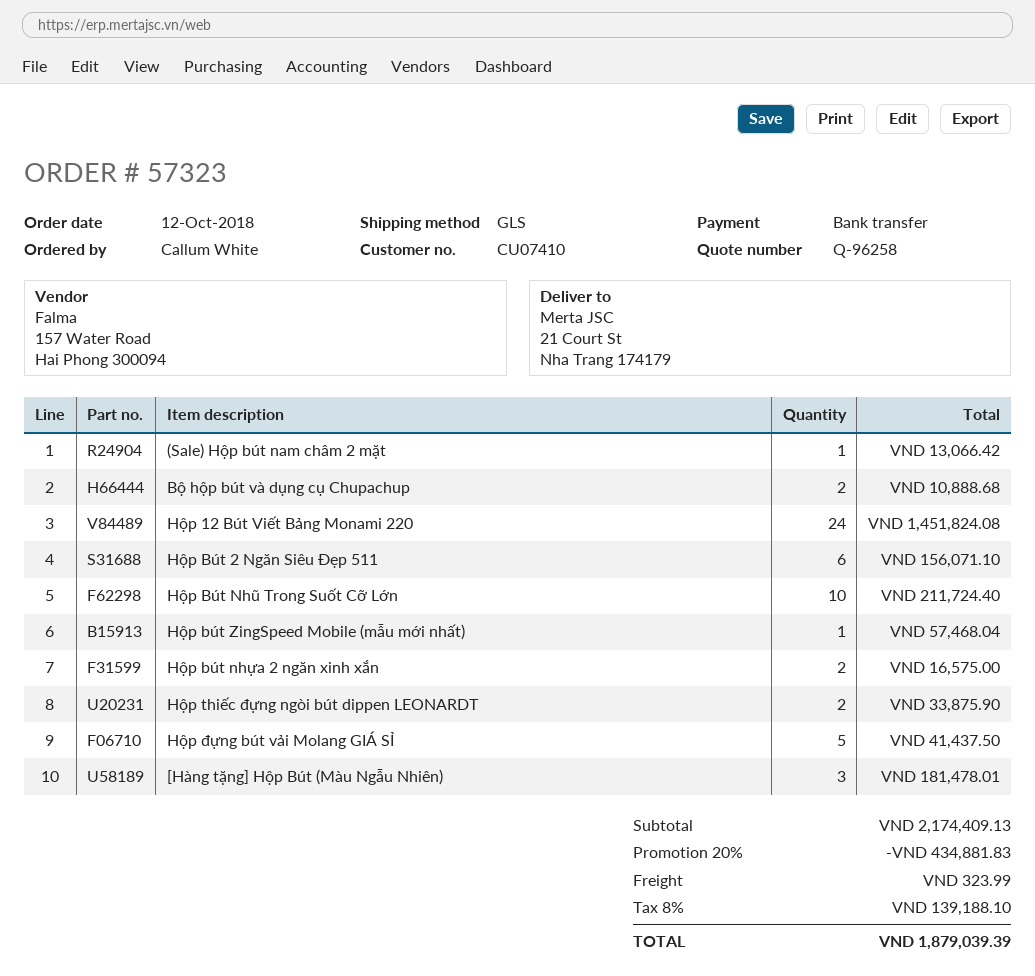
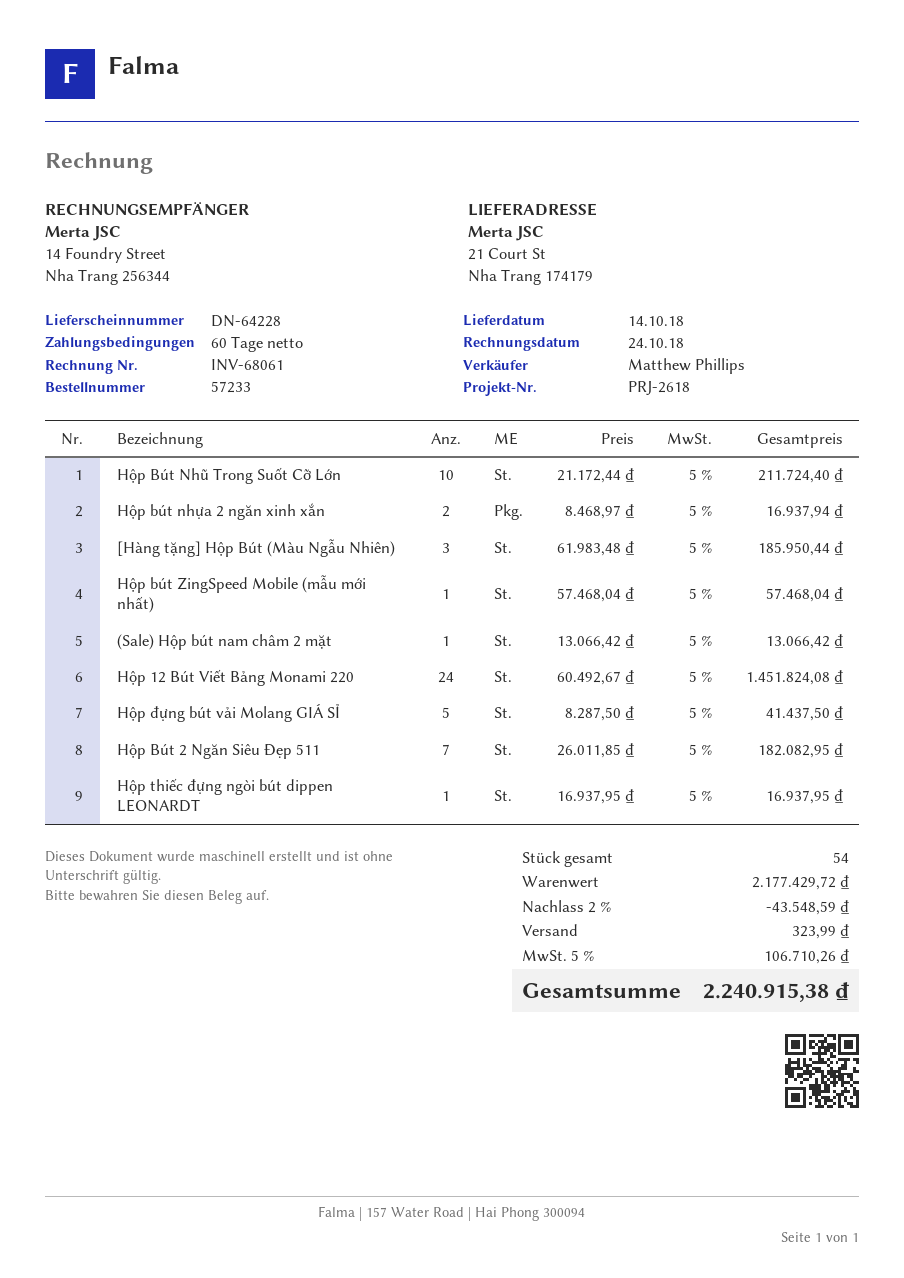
order number: 57323 -> 57233
Bộ hộp bút và dụng cụ Chupachup: 2 for 10888.68 -> none
Hộp Bút 2 Ngăn Siêu Đẹp 511: 6 for 156071.10 -> 7 for 182082.95
Hộp bút nhựa 2 ngăn xinh xắn: 2 for 16575.00 -> 2 for 16937.94
Hộp thiếc đựng ngòi bút dippen LEONARDT: 2 for 33875.90 -> 1 for 16937.95
[Hàng tặng] Hộp Bút (Màu Ngẫu Nhiên): 3 for 181478.01 -> 3 for 185950.44
subtotal: 2174409.13 -> 2177429.72
discount: 20% = 434881.83 -> 2% = 43548.59
tax: 8% = 139188.10 -> 5% = 106710.26
total: 1879039.39 -> 2240915.38

